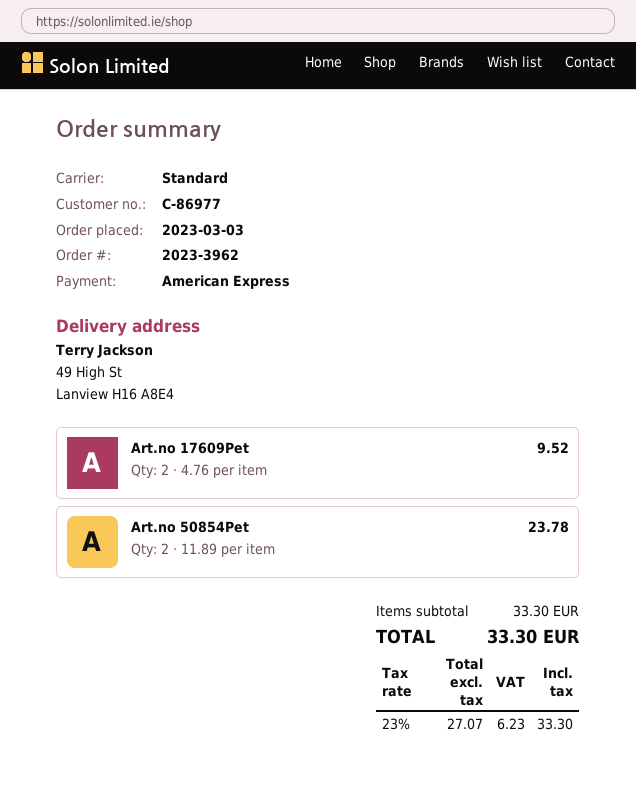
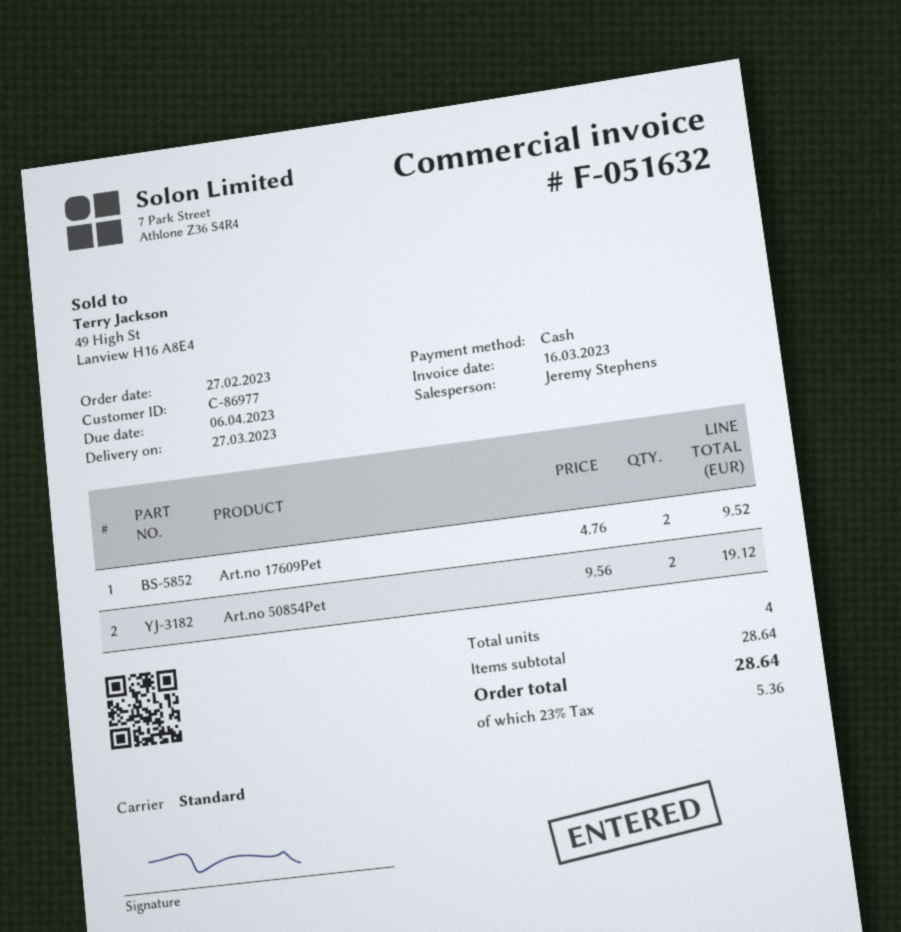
order date: 2023-03-03 -> 2023-02-27
payment method: American Express -> cash
Art.no 50854Pet: 2 x 11.89 = 23.78 -> 2 x 9.56 = 19.12
subtotal: 33.30 -> 28.64
tax: 23% = 6.23 -> 23% = 5.36
total: 33.30 -> 28.64

